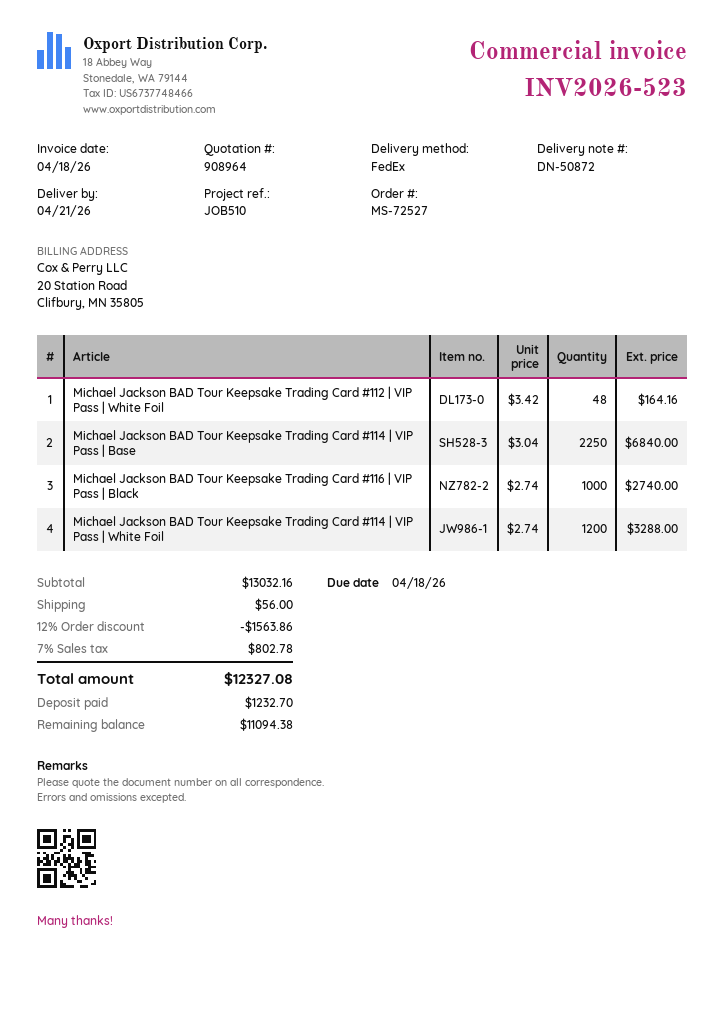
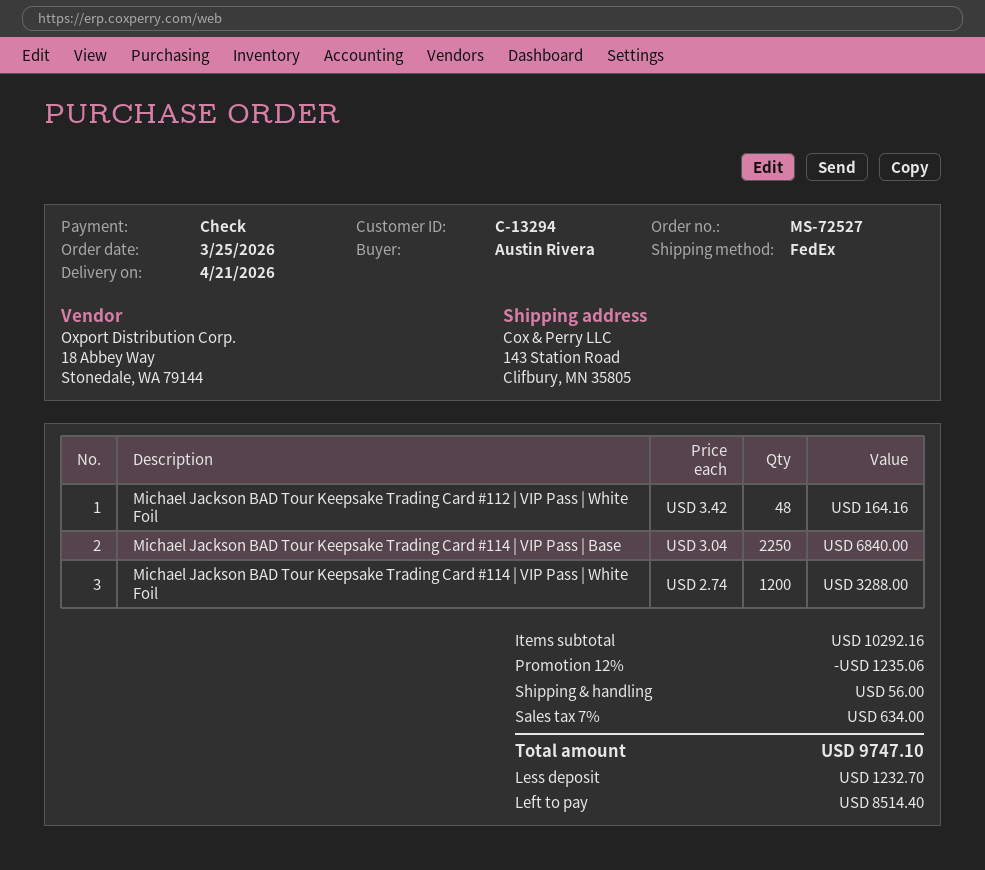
Michael Jackson BAD Tour Keepsake Trading Card #116 | VIP Pass | Black: 1000 x 2.74 = 2740.00 -> none
subtotal: 13032.16 -> 10292.16
discount: 12% = 1563.86 -> 12% = 1235.06
tax: 7% = 802.78 -> 7% = 634.00
total: 12327.08 -> 9747.10
balance: 11094.38 -> 8514.40

